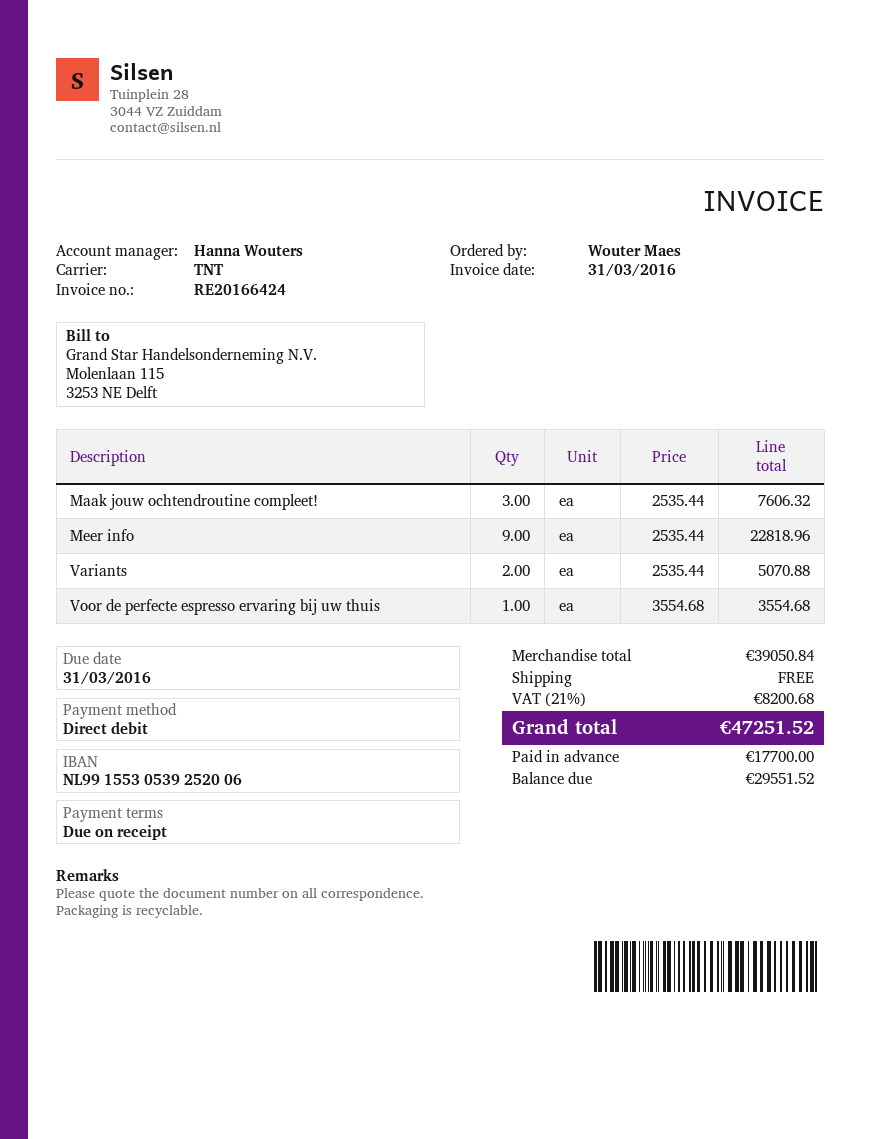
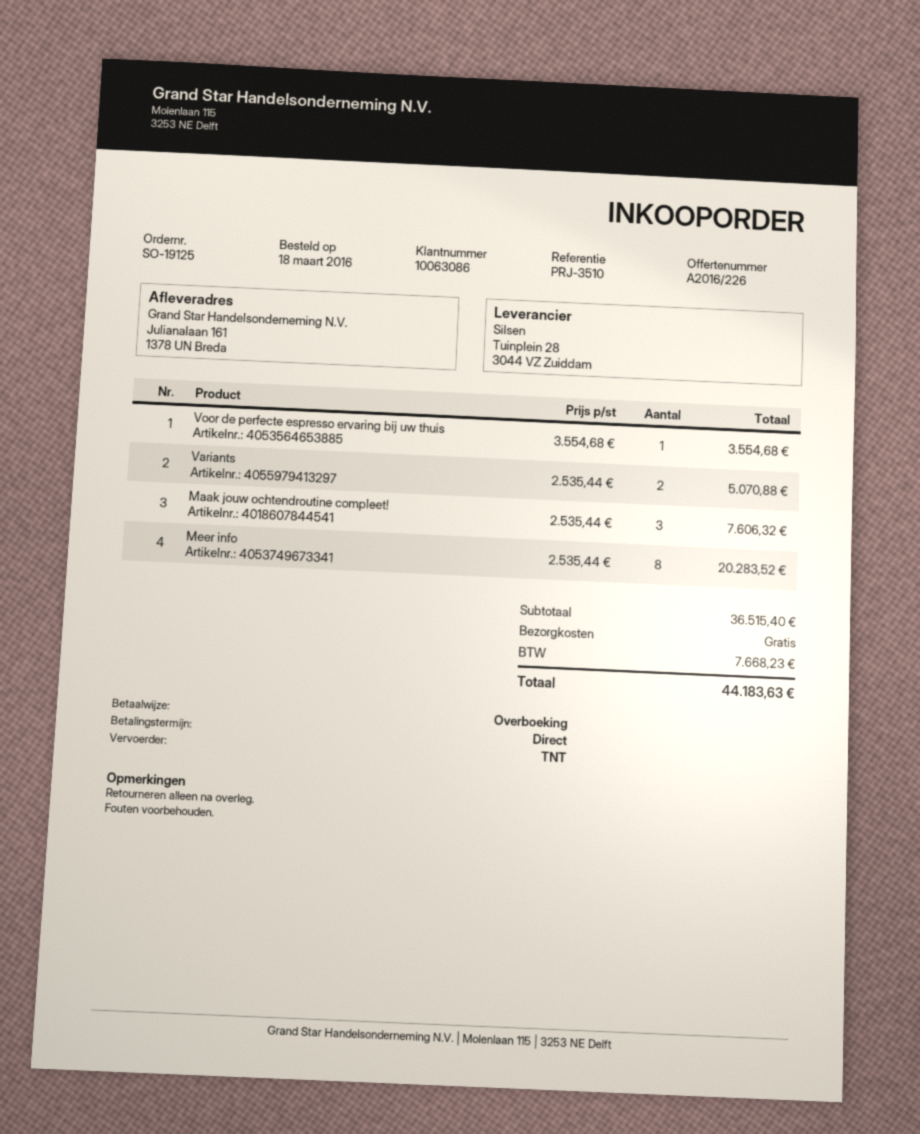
payment method: direct debit -> bank transfer
Meer info: 9 x 2535.44 = 22818.96 -> 8 x 2535.44 = 20283.52
subtotal: 39050.84 -> 36515.40
tax: 8200.68 -> 7668.23
total: 47251.52 -> 44183.63

